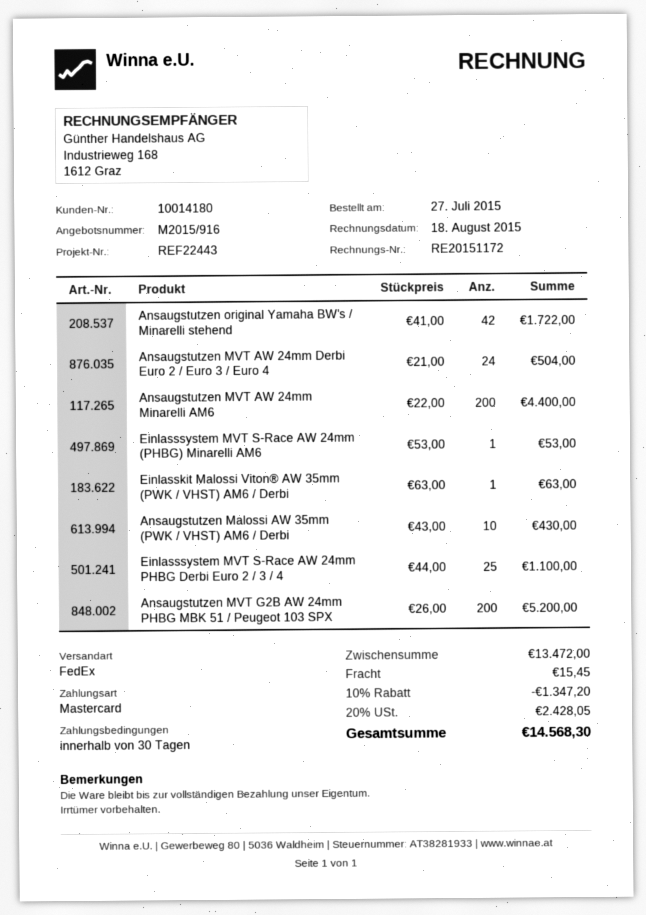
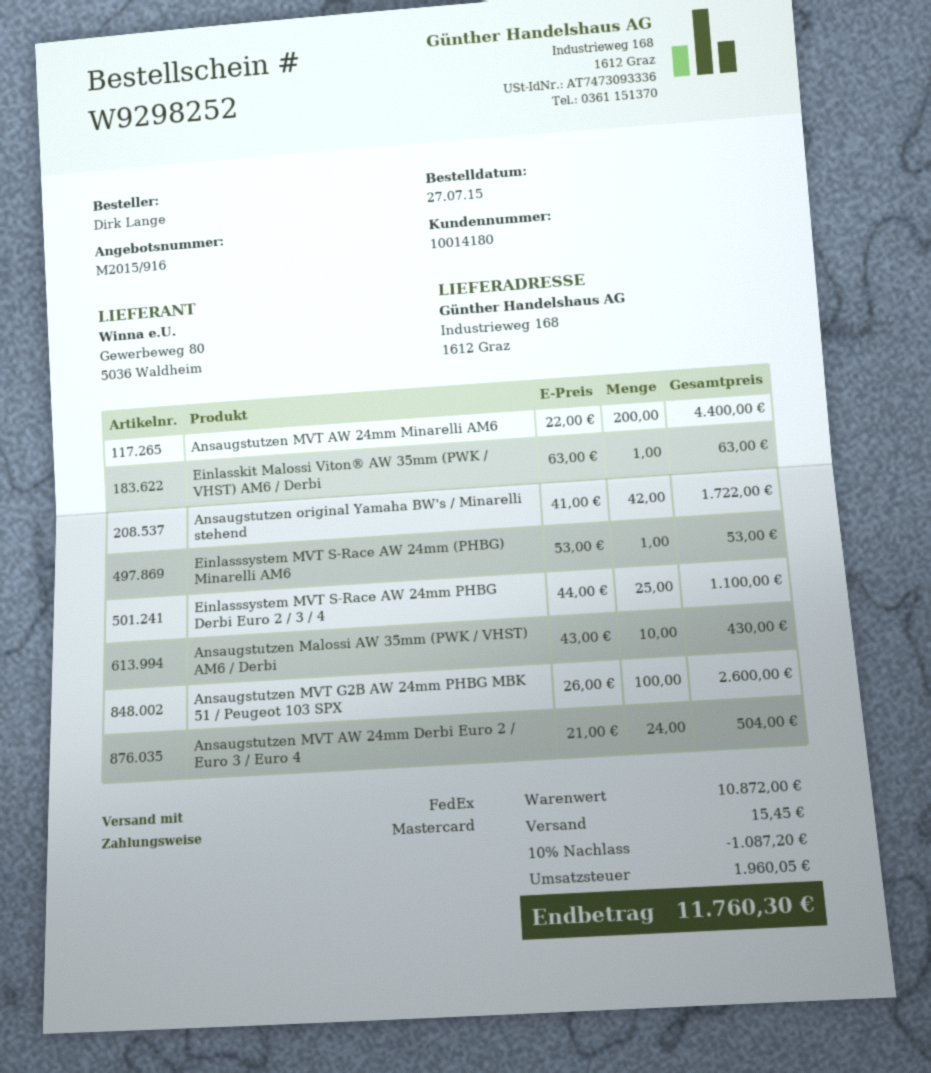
Ansaugstutzen MVT G2B AW 24mm PHBG MBK 51 / Peugeot 103 SPX: 200 x 26.00 = 5200.00 -> 100 x 26.00 = 2600.00
subtotal: 13472.00 -> 10872.00
discount: 10% = 1347.20 -> 10% = 1087.20
tax: 2428.05 -> 1960.05
total: 14568.30 -> 11760.30

